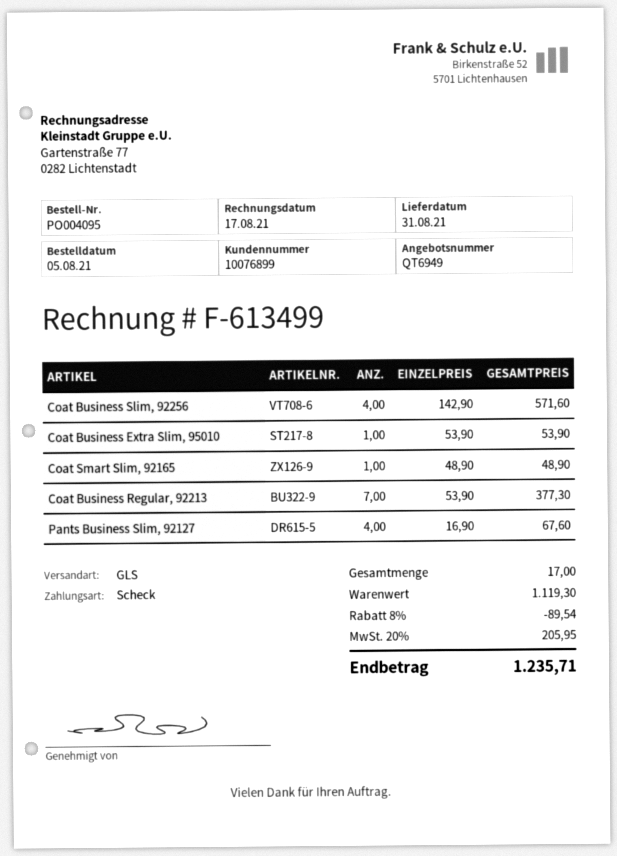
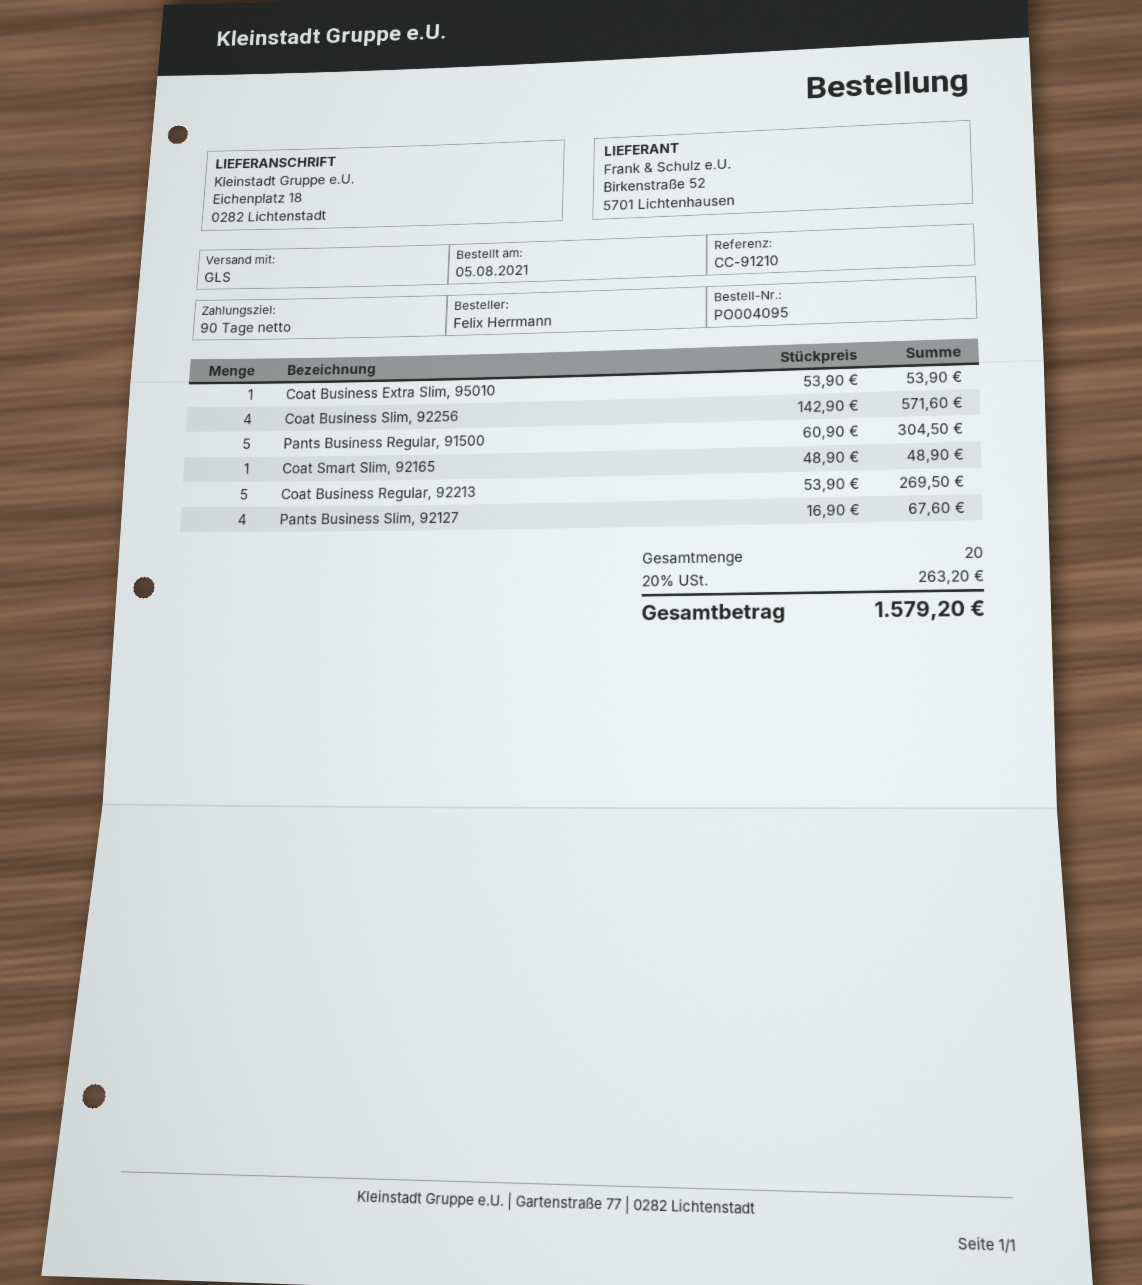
Coat Business Regular, 92213: 7 x 53.90 = 377.30 -> 5 x 53.90 = 269.50
Pants Business Regular, 91500: none -> 5 x 60.90 = 304.50
total quantity: 17 -> 20
discount: 8% = 89.54 -> none
tax: 20% = 205.95 -> 20% = 263.20
total: 1235.71 -> 1579.20

